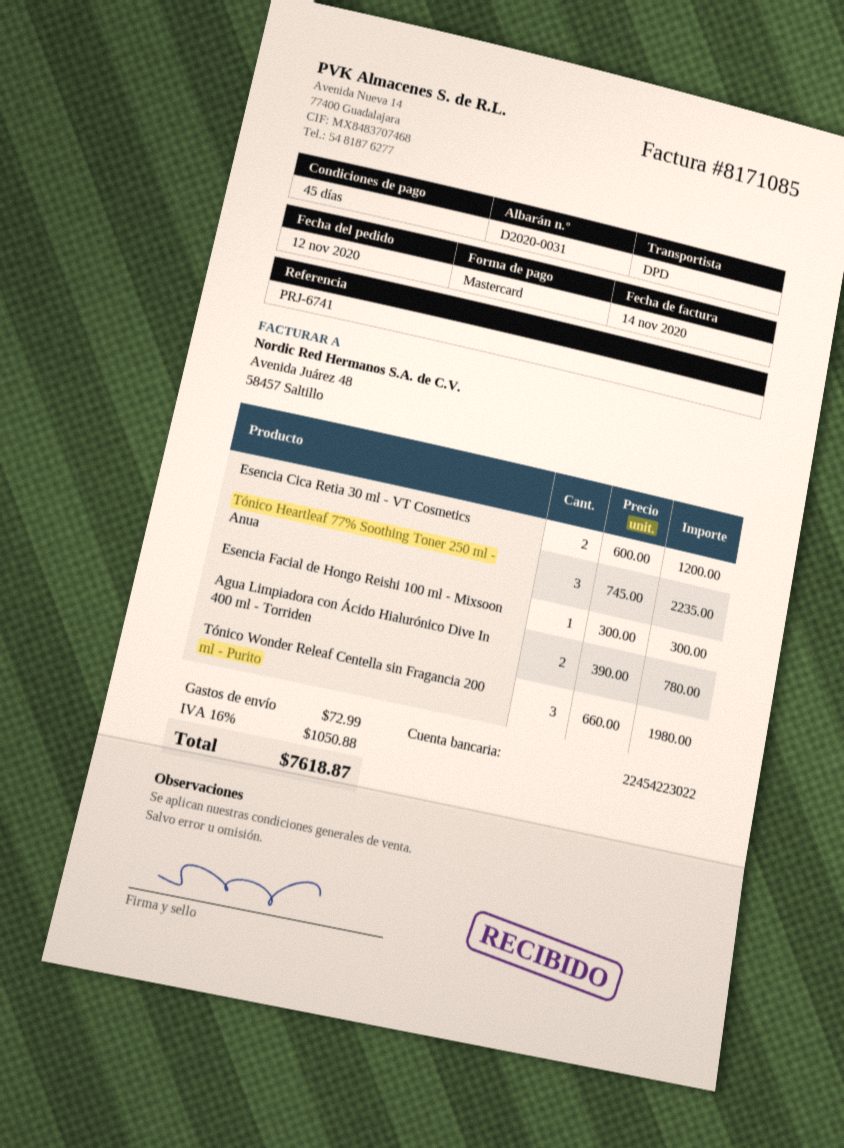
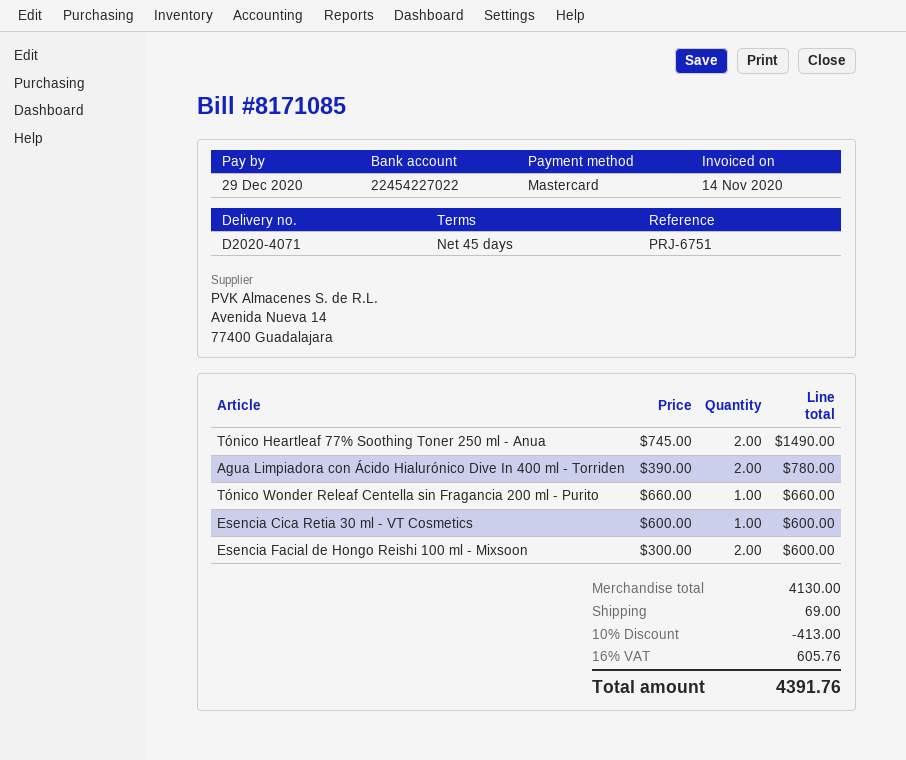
delivery note number: D2020-0031 -> D2020-4071
reference: PRJ-6741 -> PRJ-6751
bank account: 22454223022 -> 22454227022
Esencia Cica Retia 30 ml - VT Cosmetics: 2 x 600.00 = 1200.00 -> 1 x 600.00 = 600.00
Tónico Heartleaf 77% Soothing Toner 250 ml - Anua: 3 x 745.00 = 2235.00 -> 2 x 745.00 = 1490.00
Esencia Facial de Hongo Reishi 100 ml - Mixsoon: 1 x 300.00 = 300.00 -> 2 x 300.00 = 600.00
Tónico Wonder Releaf Centella sin Fragancia 200 ml - Purito: 3 x 660.00 = 1980.00 -> 1 x 660.00 = 660.00
discount: none -> 10% = 413.00
shipping: 72.99 -> 69.00
tax: 16% = 1050.88 -> 16% = 605.76
total: 7618.87 -> 4391.76

